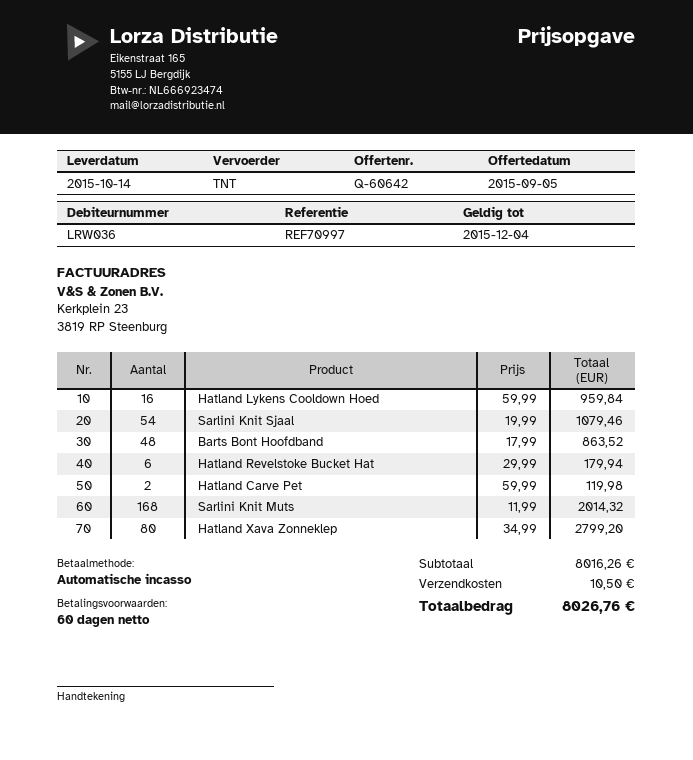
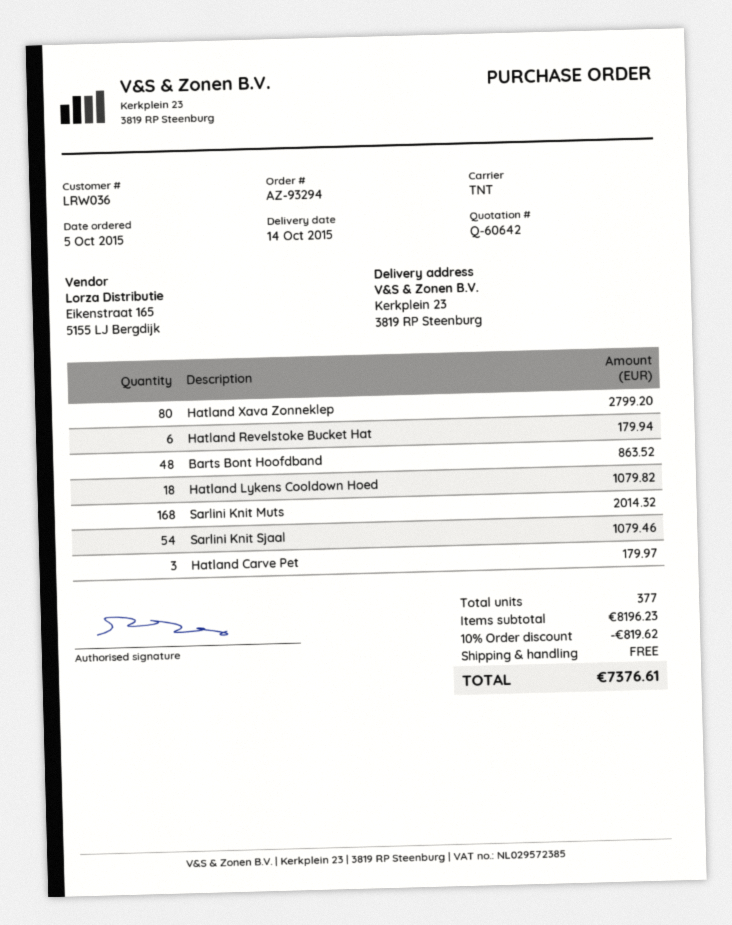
Hatland Lykens Cooldown Hoed: 16 for 959.84 -> 18 for 1079.82
Hatland Carve Pet: 2 for 119.98 -> 3 for 179.97
subtotal: 8016.26 -> 8196.23
discount: none -> 10% = 819.62
shipping: 10.50 -> 0.00
total: 8026.76 -> 7376.61

